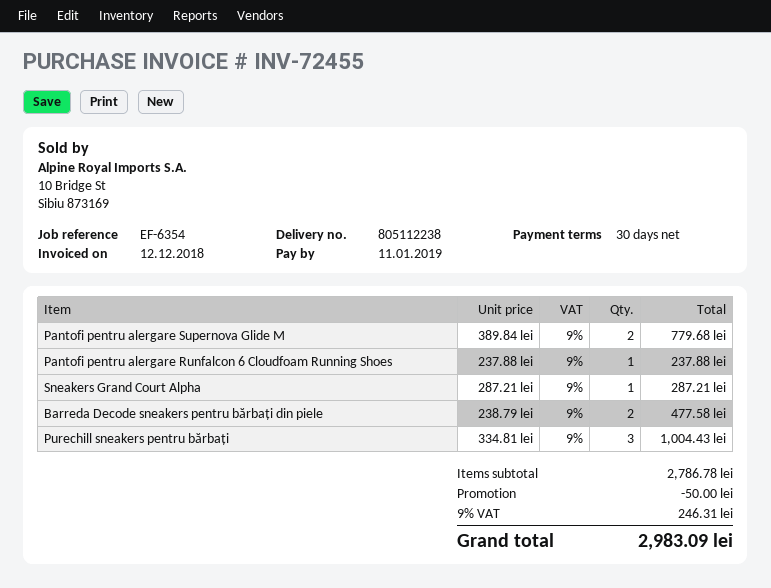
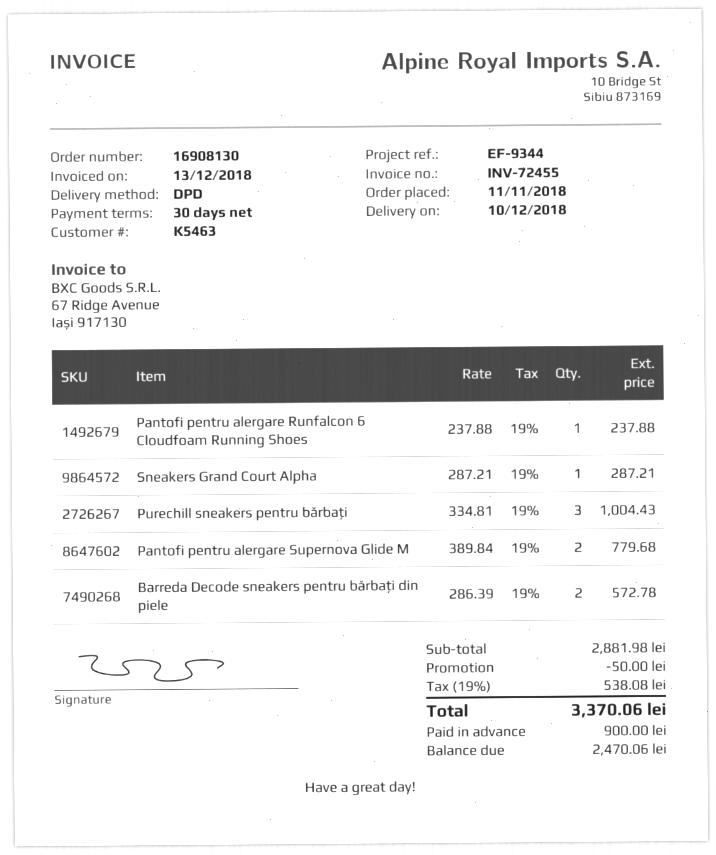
invoice date: 2018-12-12 -> 2018-12-13
reference: EF-6354 -> EF-9344
Barreda Decode sneakers pentru bărbați din piele: 2 x 238.79 = 477.58 -> 2 x 286.39 = 572.78
subtotal: 2786.78 -> 2881.98
tax: 9% = 246.31 -> 19% = 538.08
total: 2983.09 -> 3370.06

